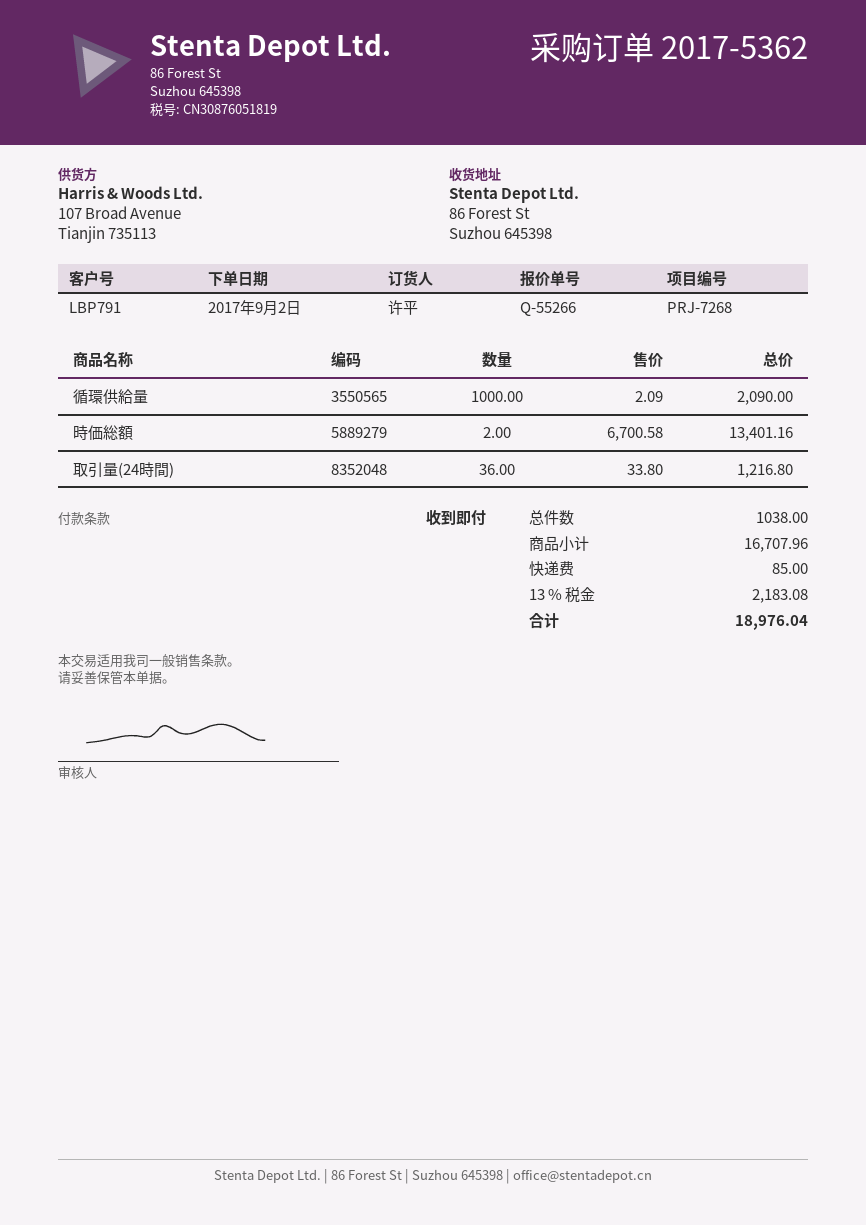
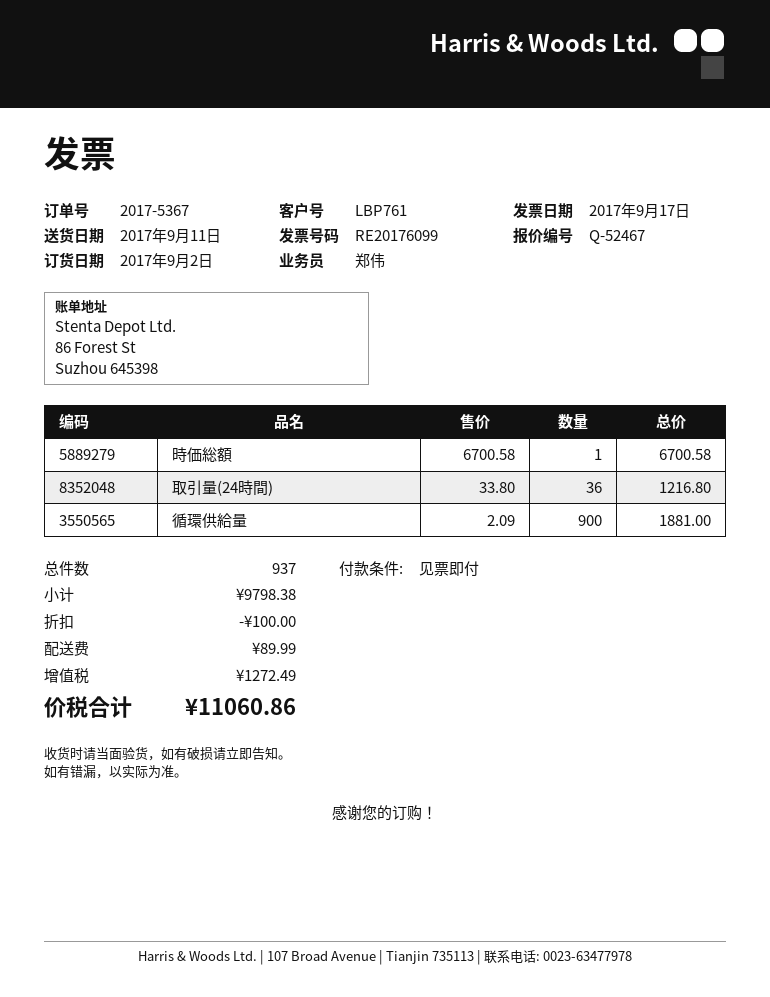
quote number: Q-55266 -> Q-52467
order number: 2017-5362 -> 2017-5367
customer number: LBP791 -> LBP761
循環供給量: 1000 x 2.09 = 2090.00 -> 900 x 2.09 = 1881.00
時価総額: 2 x 6700.58 = 13401.16 -> 1 x 6700.58 = 6700.58
total quantity: 1038 -> 937
subtotal: 16707.96 -> 9798.38
discount: none -> 100.00
shipping: 85.00 -> 89.99
tax: 2183.08 -> 1272.49
total: 18976.04 -> 11060.86

